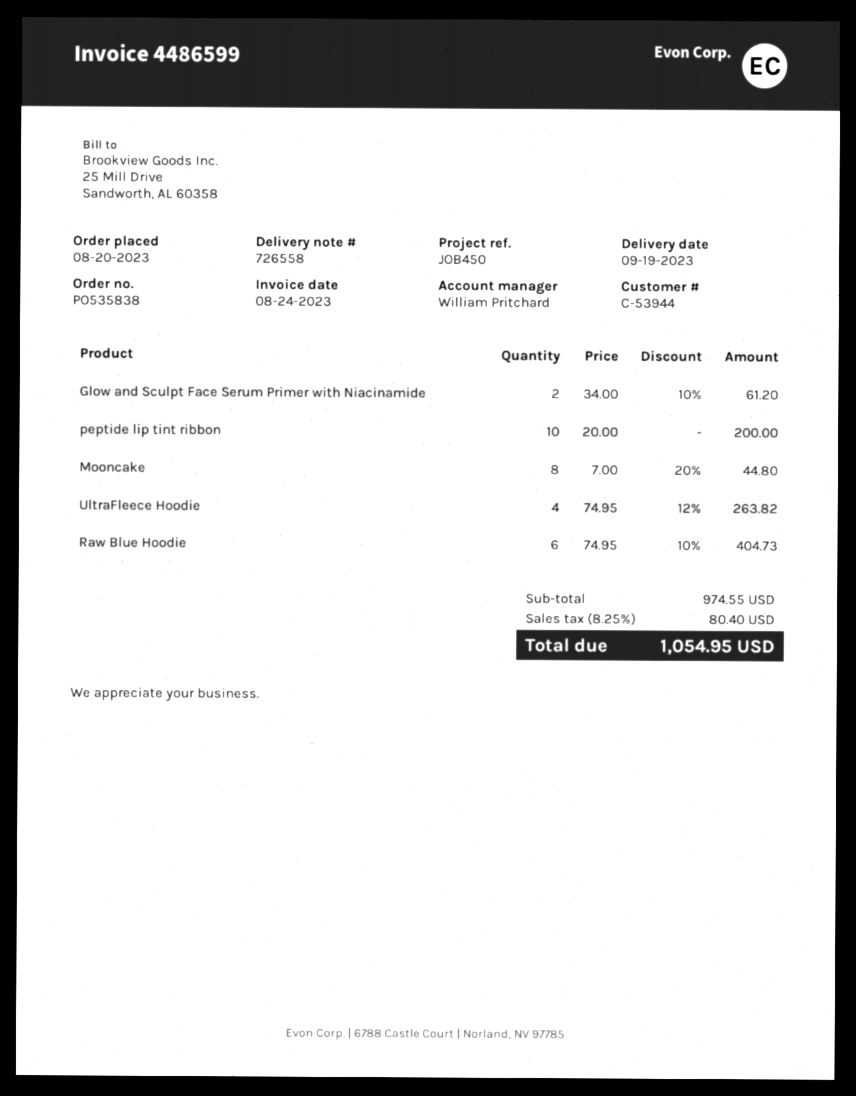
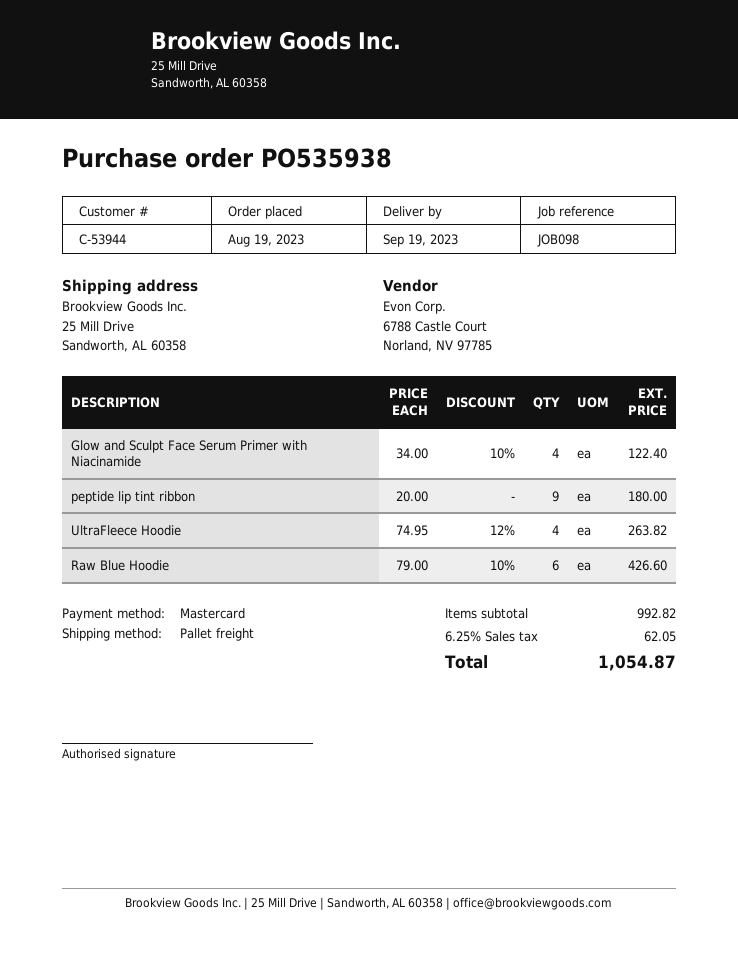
order number: PO535838 -> PO535938
order date: 2023-08-20 -> 2023-08-19
reference: JOB450 -> JOB098
Glow and Sculpt Face Serum Primer with Niacinamide: 2 x 34.00 - 10% = 61.20 -> 4 x 34.00 - 10% = 122.40
peptide lip tint ribbon: 10 x 20.00 = 200.00 -> 9 x 20.00 = 180.00
Mooncake: 8 x 7.00 - 20% = 44.80 -> none
Raw Blue Hoodie: 6 x 74.95 - 10% = 404.73 -> 6 x 79.00 - 10% = 426.60
subtotal: 974.55 -> 992.82
tax: 8.25% = 80.40 -> 6.25% = 62.05
total: 1054.95 -> 1054.87

